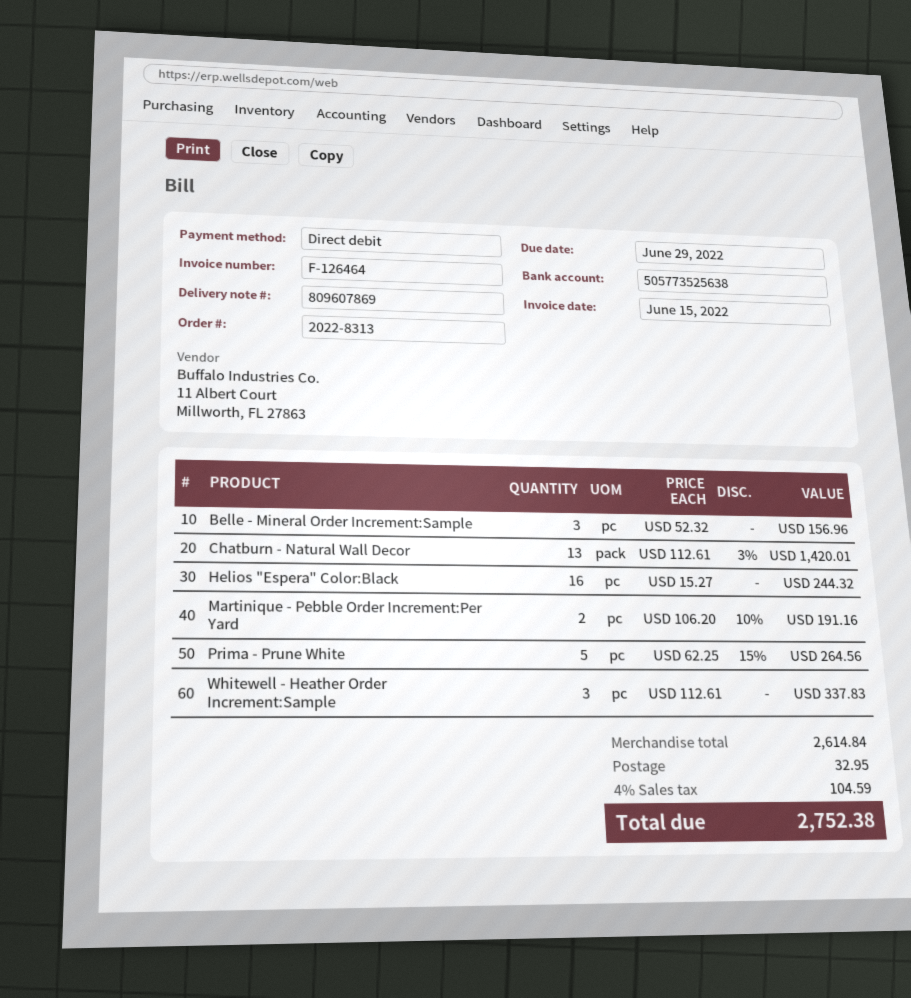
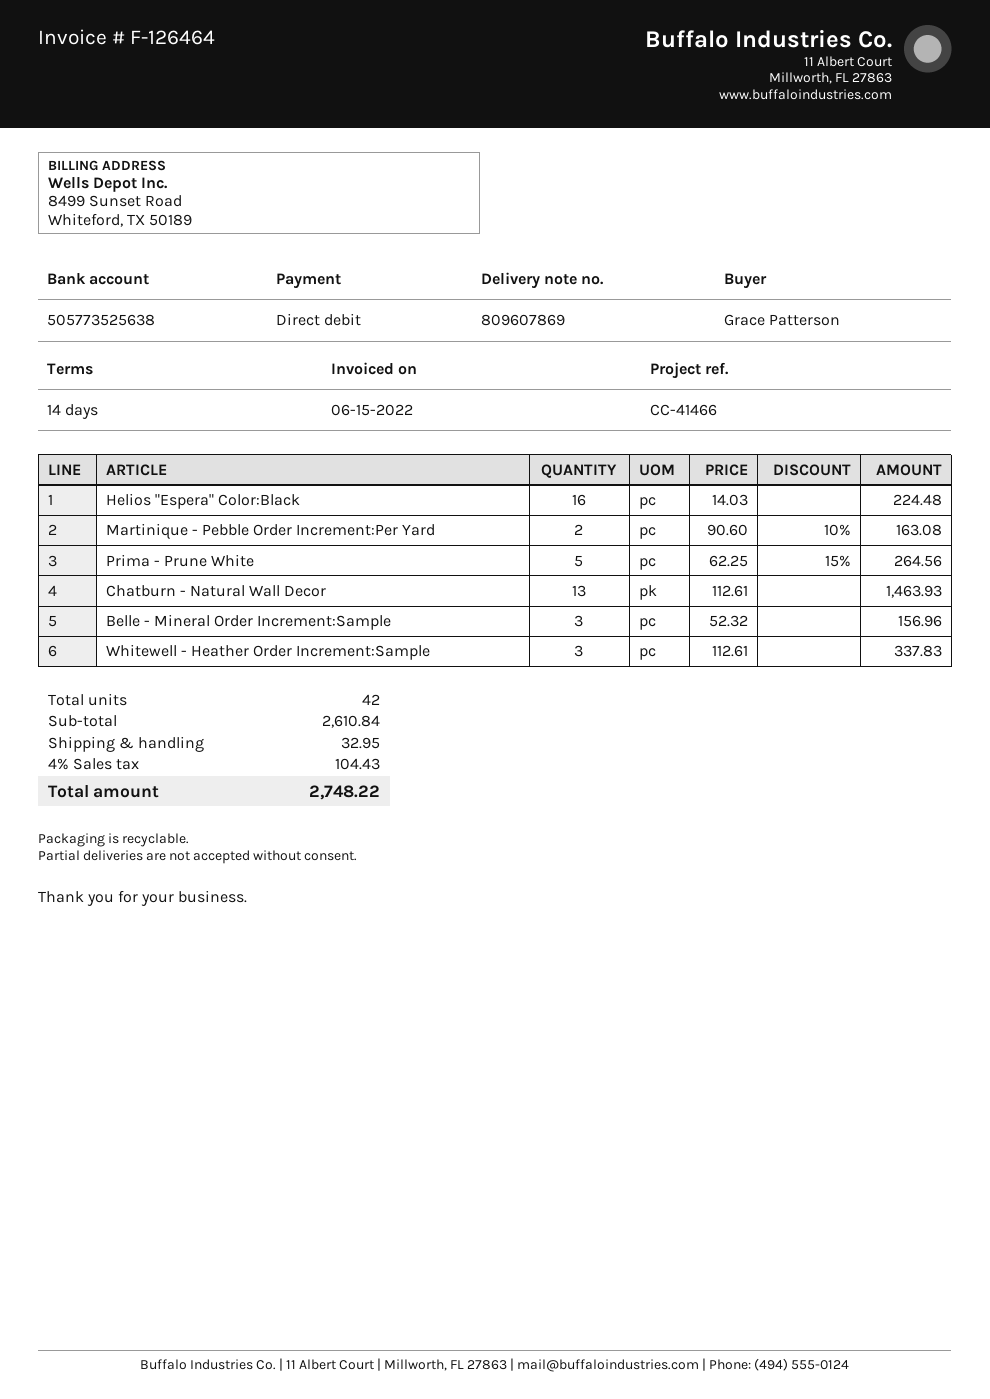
Chatburn - Natural Wall Decor: 13 x 112.61 - 3% = 1420.01 -> 13 x 112.61 = 1463.93
Helios "Espera" Color:Black: 16 x 15.27 = 244.32 -> 16 x 14.03 = 224.48
Martinique - Pebble Order Increment:Per Yard: 2 x 106.20 - 10% = 191.16 -> 2 x 90.60 - 10% = 163.08
subtotal: 2614.84 -> 2610.84
tax: 4% = 104.59 -> 4% = 104.43
total: 2752.38 -> 2748.22

